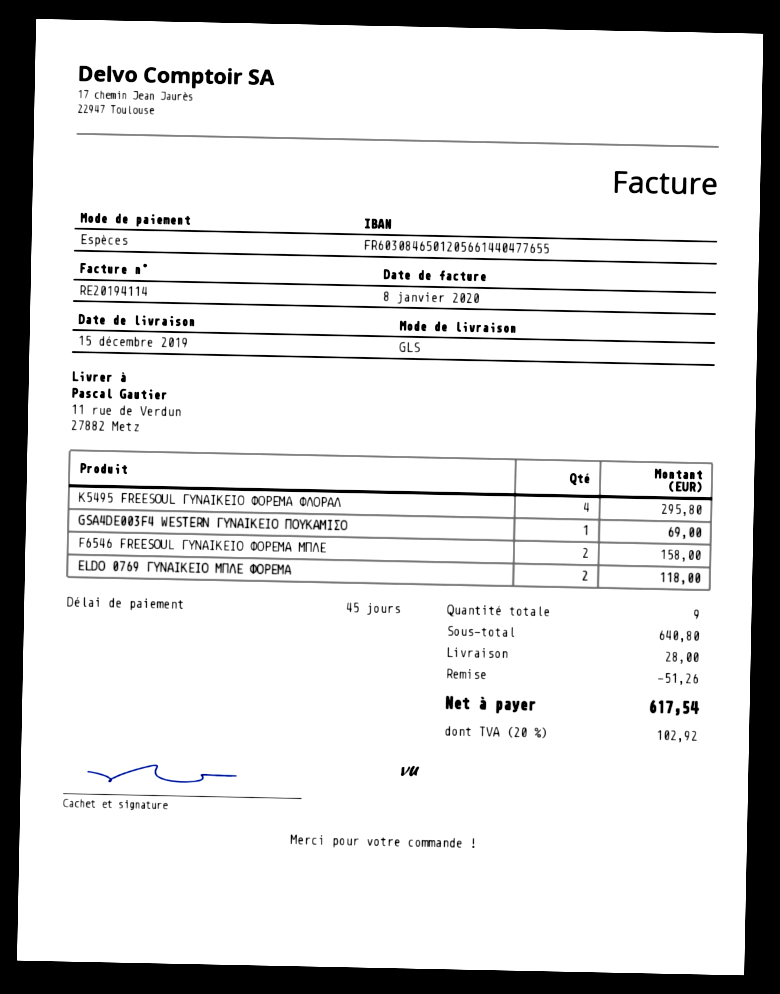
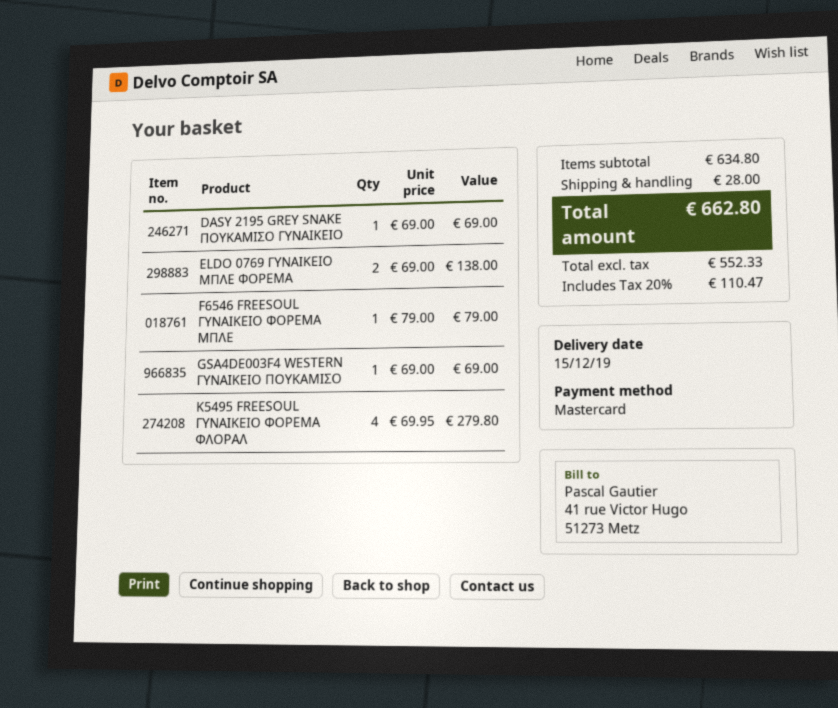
payment method: cash -> Mastercard
K5495 FREESOUL ΓΥΝΑΙΚΕΙΟ ΦΟΡΕΜΑ ΦΛΟΡΑΛ: 4 for 295.80 -> 4 for 279.80
F6546 FREESOUL ΓΥΝΑΙΚΕΙΟ ΦΟΡΕΜΑ ΜΠΛΕ: 2 for 158.00 -> 1 for 79.00
ELDO 0769 ΓΥΝΑΙΚΕΙΟ ΜΠΛΕ ΦΟΡΕΜΑ: 2 for 118.00 -> 2 for 138.00
DASY 2195 GREY SNAKE ΠΟΥΚΑΜΙΣΟ ΓΥΝΑΙΚΕΙΟ: none -> 1 for 69.00
subtotal: 640.80 -> 634.80
discount: 51.26 -> none
tax: 20% = 102.92 -> 20% = 110.47
total: 617.54 -> 662.80

